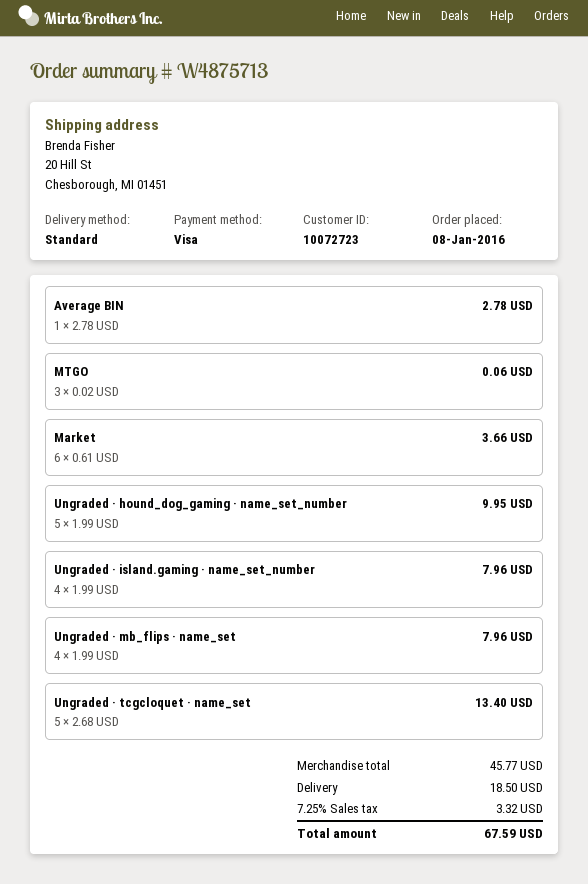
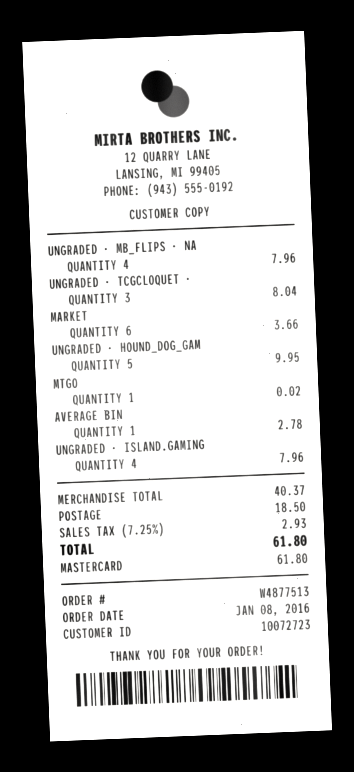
order number: W4875713 -> W4877513
payment method: Visa -> Mastercard
MTGO: 3 for 0.06 -> 1 for 0.02
Ungraded · tcgcloquet · name_set: 5 for 13.40 -> 3 for 8.04
subtotal: 45.77 -> 40.37
tax: 7.25% = 3.32 -> 7.25% = 2.93
total: 67.59 -> 61.80

